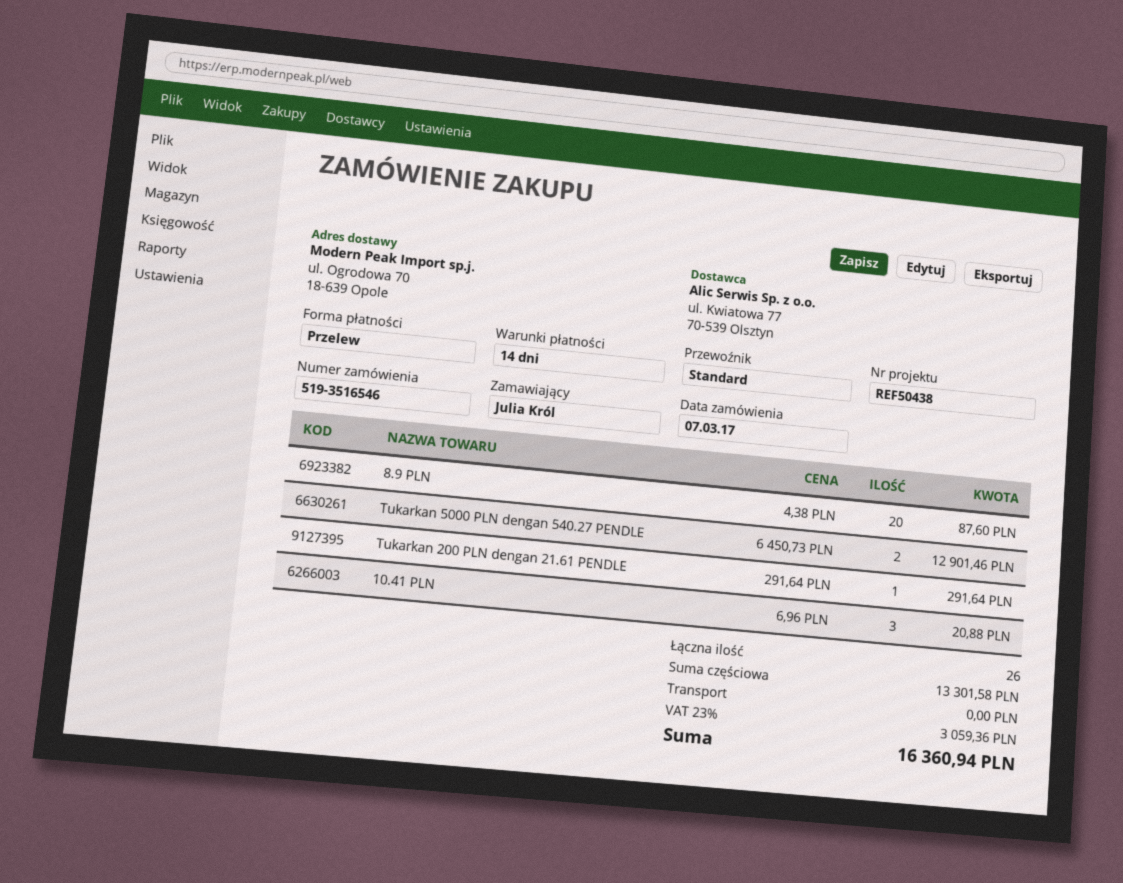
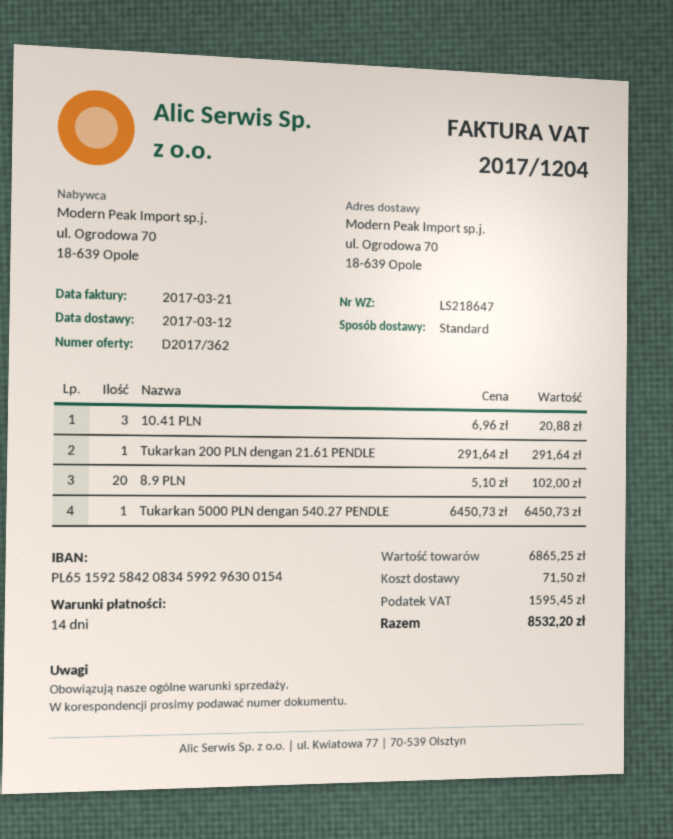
8.9 PLN: 20 x 4.38 = 87.60 -> 20 x 5.10 = 102.00
Tukarkan 5000 PLN dengan 540.27 PENDLE: 2 x 6450.73 = 12901.46 -> 1 x 6450.73 = 6450.73
subtotal: 13301.58 -> 6865.25
shipping: 0.00 -> 71.50
tax: 3059.36 -> 1595.45
total: 16360.94 -> 8532.20

